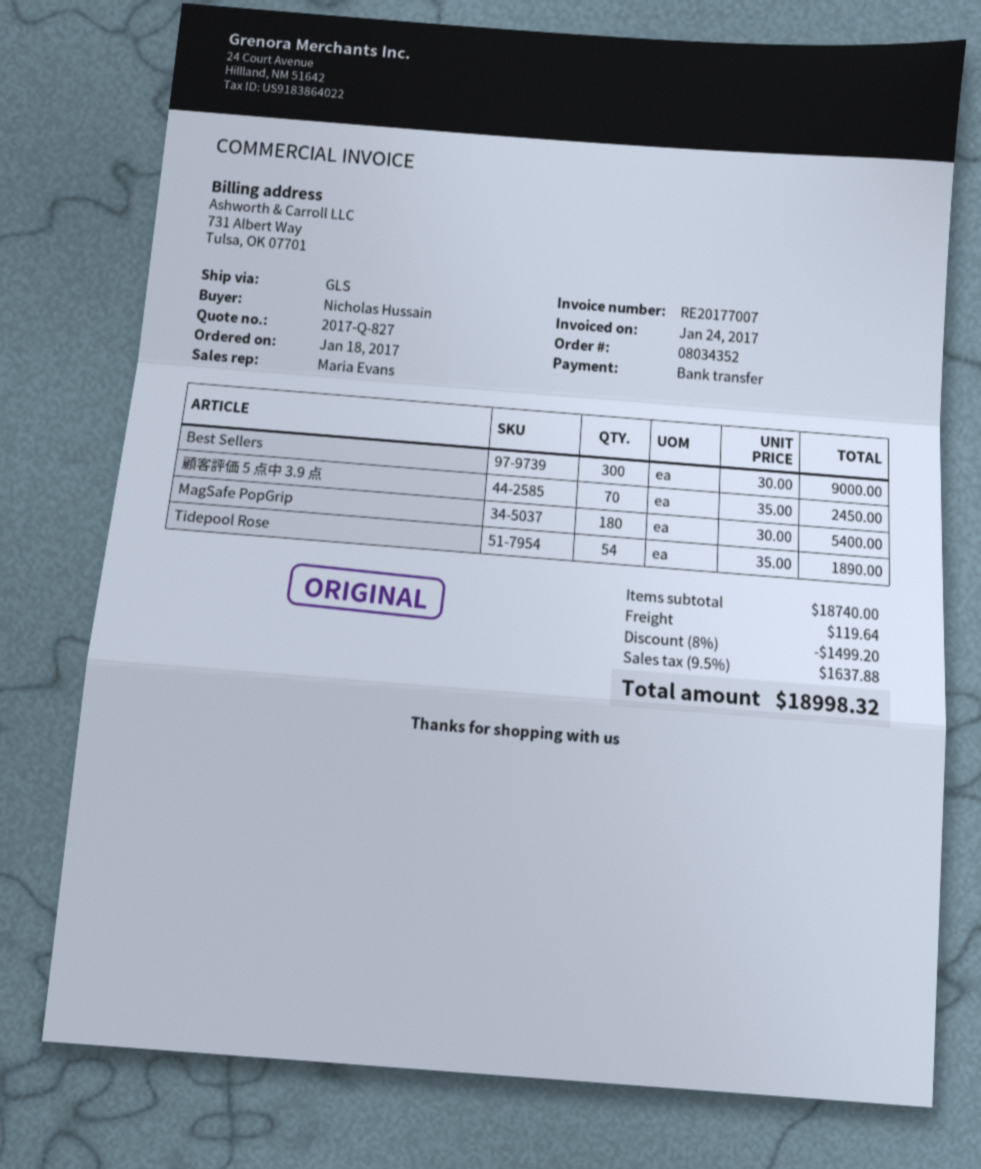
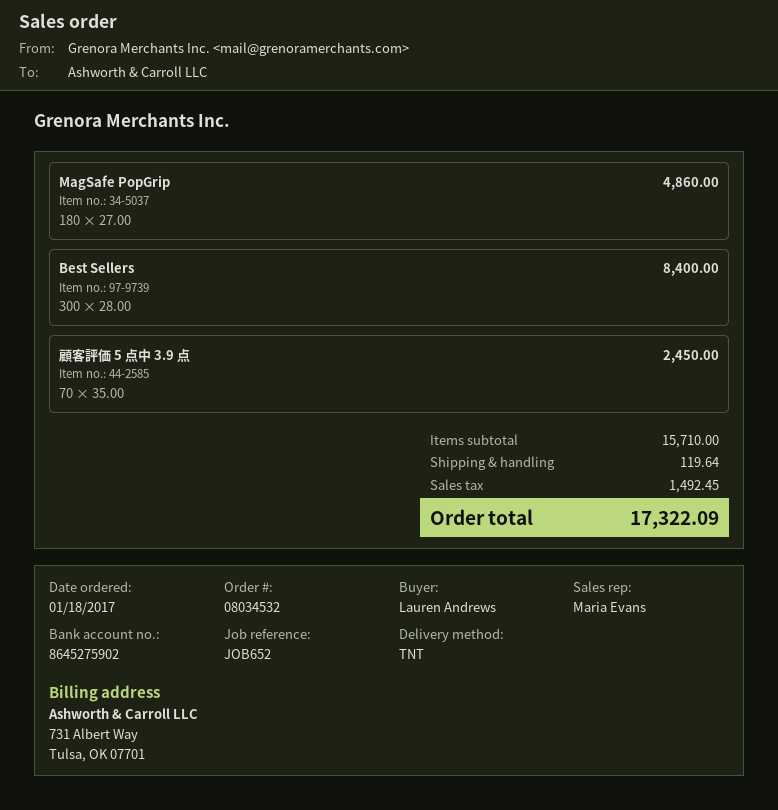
order number: 08034352 -> 08034532
ordered by: Nicholas Hussain -> Lauren Andrews
shipping method: GLS -> TNT
Best Sellers: 300 x 30.00 = 9000.00 -> 300 x 28.00 = 8400.00
MagSafe PopGrip: 180 x 30.00 = 5400.00 -> 180 x 27.00 = 4860.00
Tidepool Rose: 54 x 35.00 = 1890.00 -> none
subtotal: 18740.00 -> 15710.00
discount: 8% = 1499.20 -> none
tax: 1637.88 -> 1492.45
total: 18998.32 -> 17322.09

